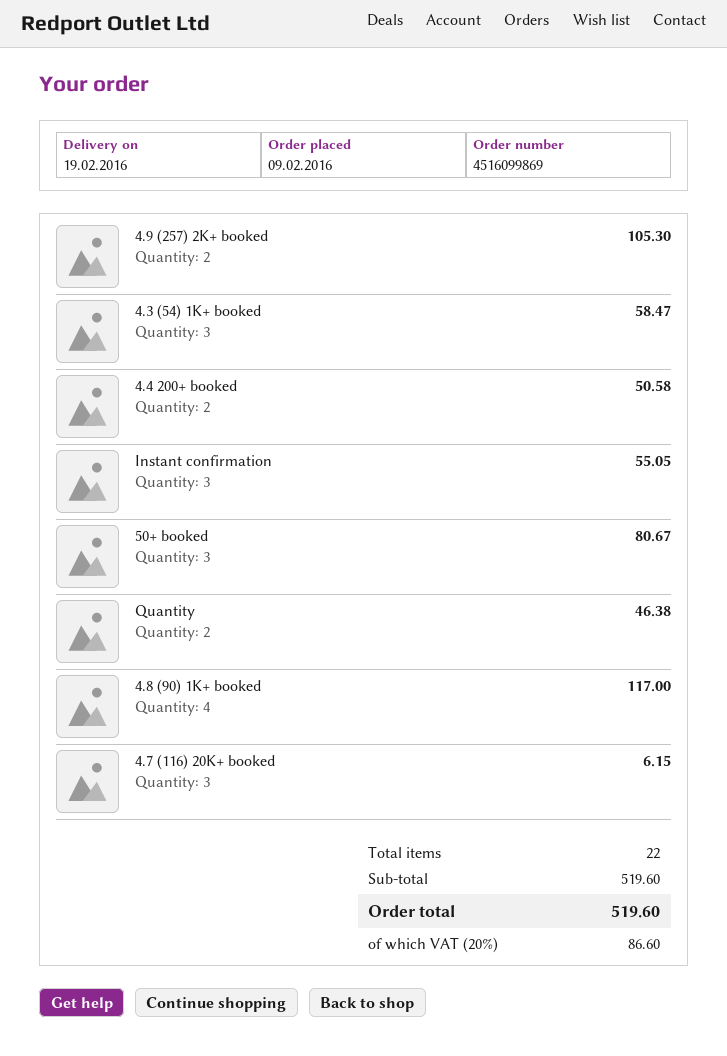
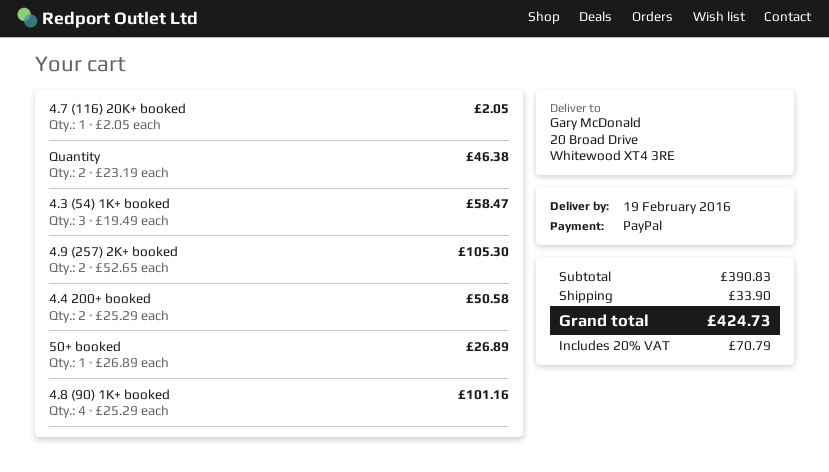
Instant confirmation: 3 for 55.05 -> none
50+ booked: 3 for 80.67 -> 1 for 26.89
4.8 (90) 1K+ booked: 4 for 117.00 -> 4 for 101.16
4.7 (116) 20K+ booked: 3 for 6.15 -> 1 for 2.05
subtotal: 519.60 -> 390.83
shipping: none -> 33.90
tax: 20% = 86.60 -> 20% = 70.79
total: 519.60 -> 424.73

